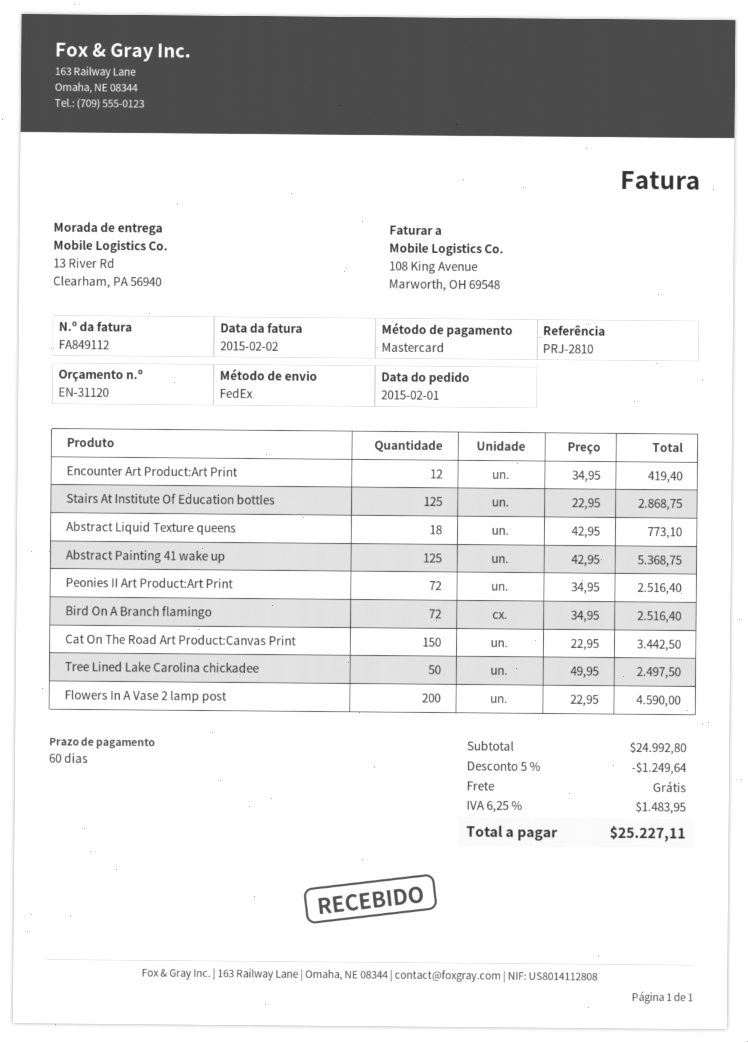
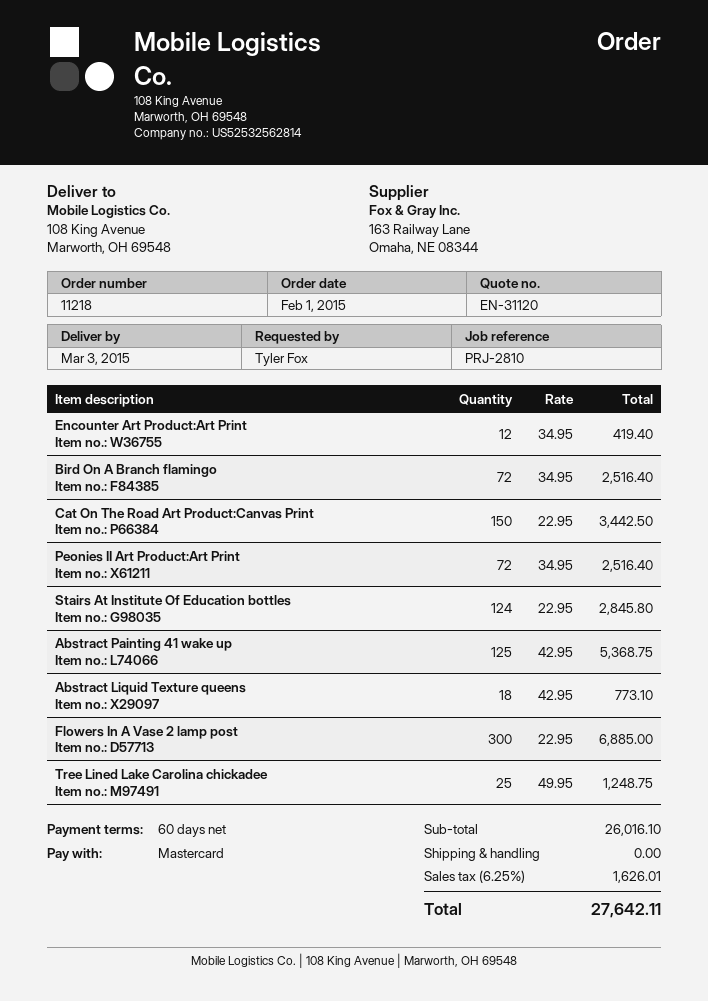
ship to: 13 River Rd, Clearham, PA 56940 -> 108 King Avenue, Marworth, OH 69548
Stairs At Institute Of Education bottles: 125 x 22.95 = 2868.75 -> 124 x 22.95 = 2845.80
Tree Lined Lake Carolina chickadee: 50 x 49.95 = 2497.50 -> 25 x 49.95 = 1248.75
Flowers In A Vase 2 lamp post: 200 x 22.95 = 4590.00 -> 300 x 22.95 = 6885.00
subtotal: 24992.80 -> 26016.10
discount: 5% = 1249.64 -> none
tax: 6.25% = 1483.95 -> 6.25% = 1626.01
total: 25227.11 -> 27642.11

